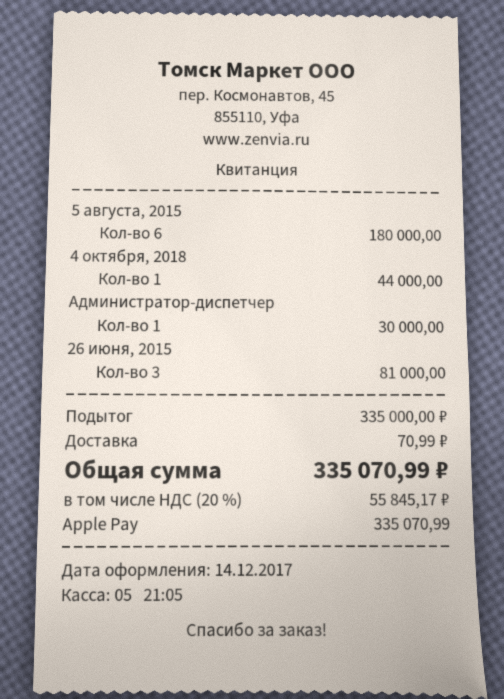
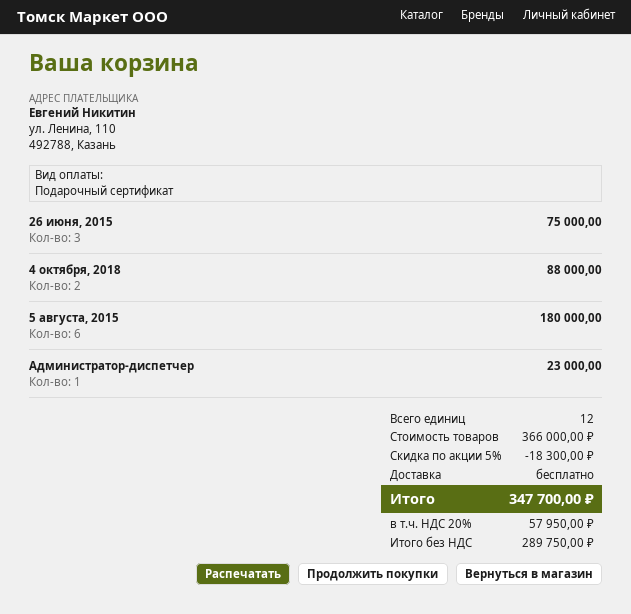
payment method: Apple Pay -> gift card
4 октября, 2018: 1 for 44000.00 -> 2 for 88000.00
Администратор-диспетчер: 1 for 30000.00 -> 1 for 23000.00
26 июня, 2015: 3 for 81000.00 -> 3 for 75000.00
subtotal: 335000.00 -> 366000.00
discount: none -> 5% = 18300.00
shipping: 70.99 -> 0.00
tax: 20% = 55845.17 -> 20% = 57950.00
total: 335070.99 -> 347700.00

